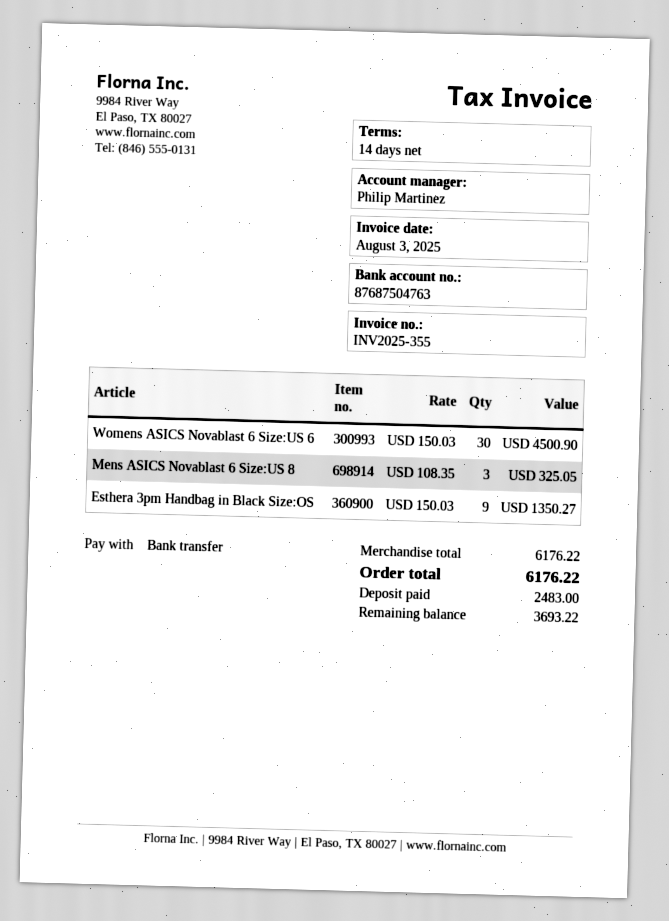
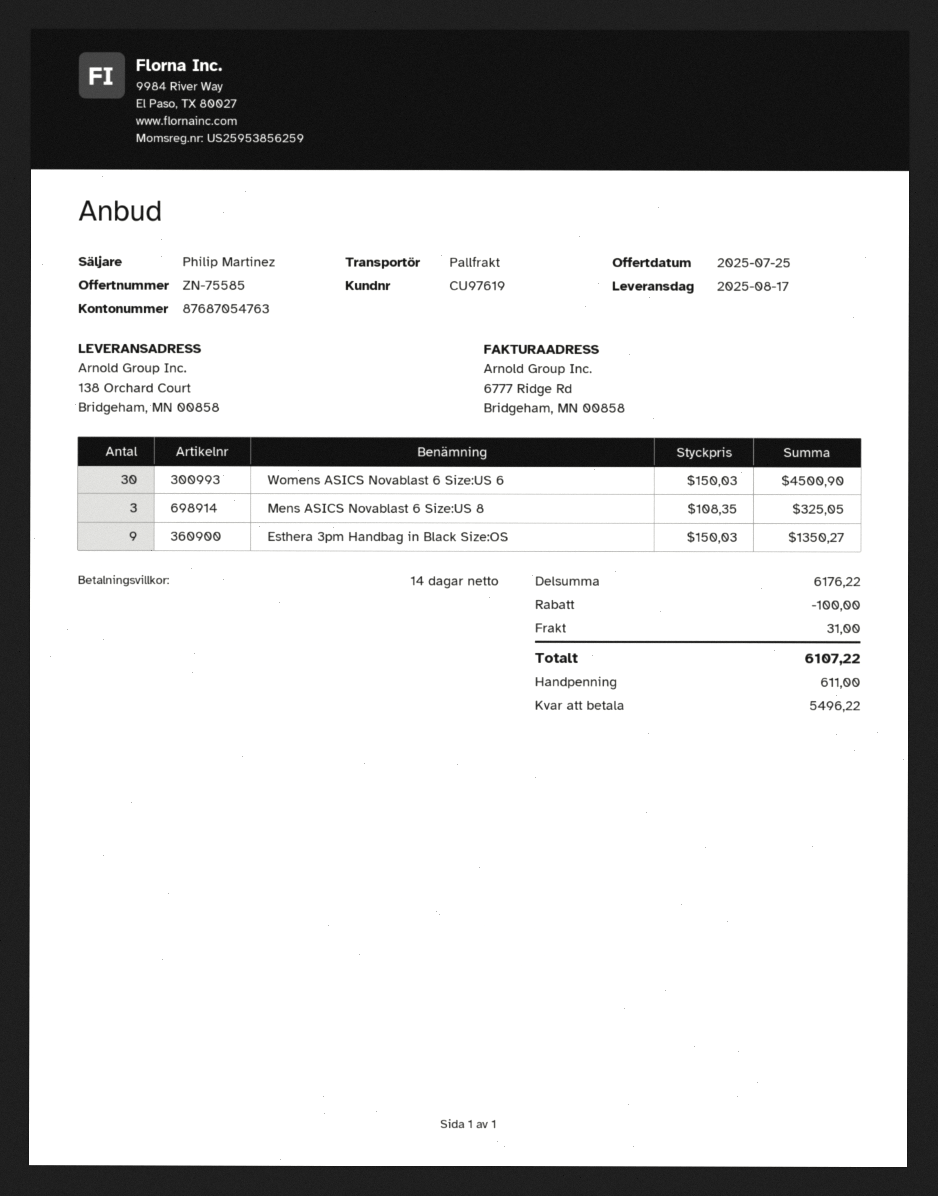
bank account: 87687504763 -> 87687054763
discount: none -> 100.00
shipping: none -> 31.00
total: 6176.22 -> 6107.22
deposit: 2483.00 -> 611.00
balance: 3693.22 -> 5496.22

